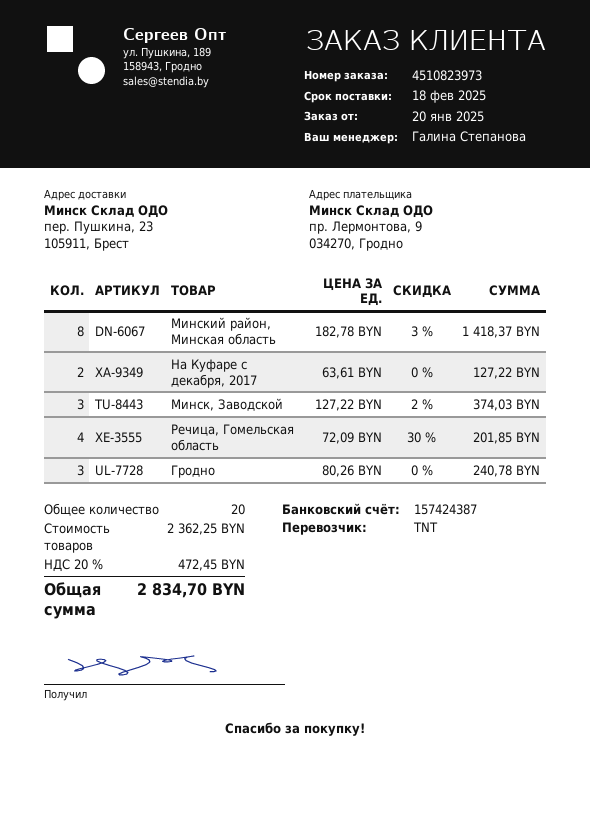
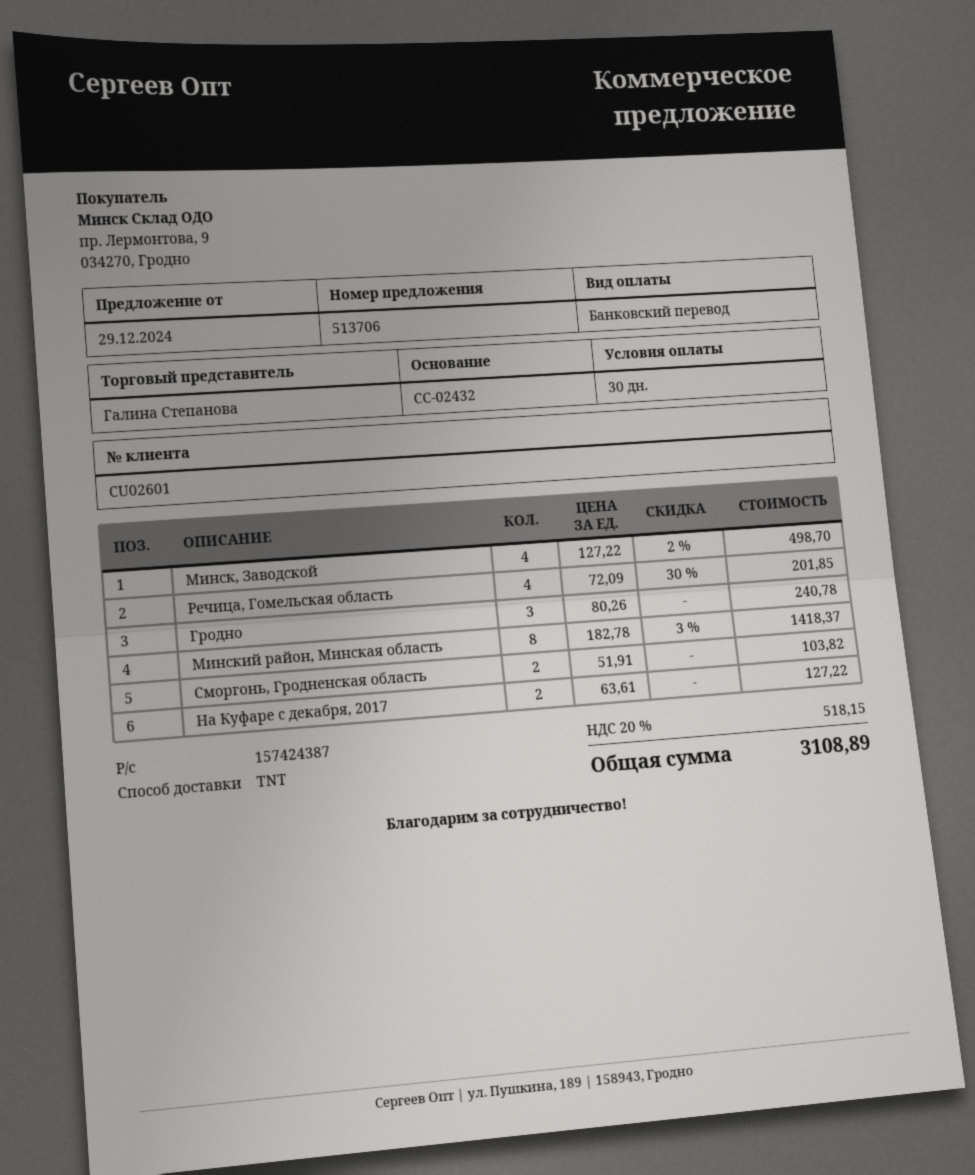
Минск, Заводской: 3 x 127.22 - 2% = 374.03 -> 4 x 127.22 - 2% = 498.70
Сморгонь, Гродненская область: none -> 2 x 51.91 = 103.82
tax: 20% = 472.45 -> 20% = 518.15
total: 2834.70 -> 3108.89

